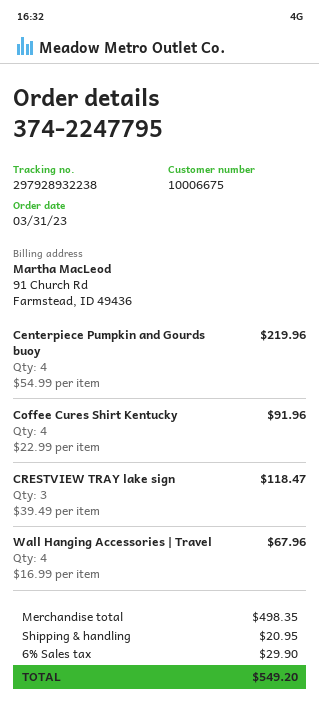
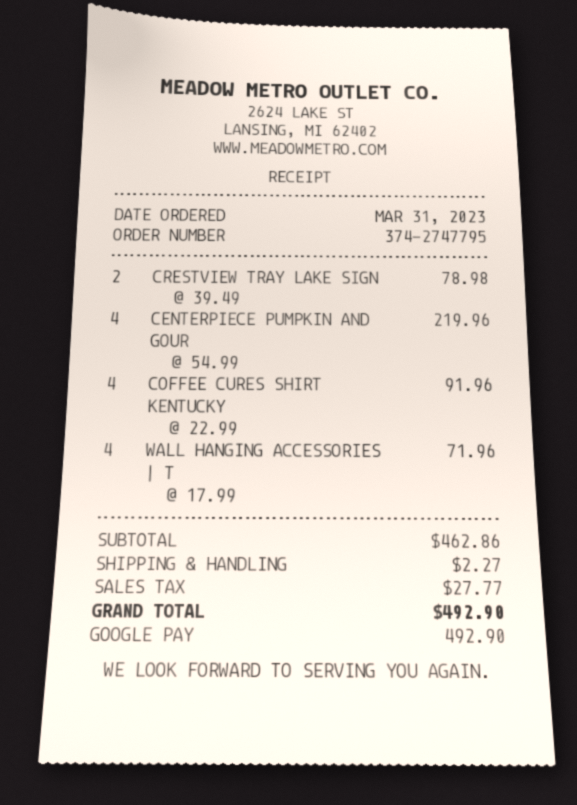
order number: 374-2247795 -> 374-2747795
CRESTVIEW TRAY lake sign: 3 x 39.49 = 118.47 -> 2 x 39.49 = 78.98
Wall Hanging Accessories | Travel: 4 x 16.99 = 67.96 -> 4 x 17.99 = 71.96
subtotal: 498.35 -> 462.86
shipping: 20.95 -> 2.27
tax: 29.90 -> 27.77
total: 549.20 -> 492.90

